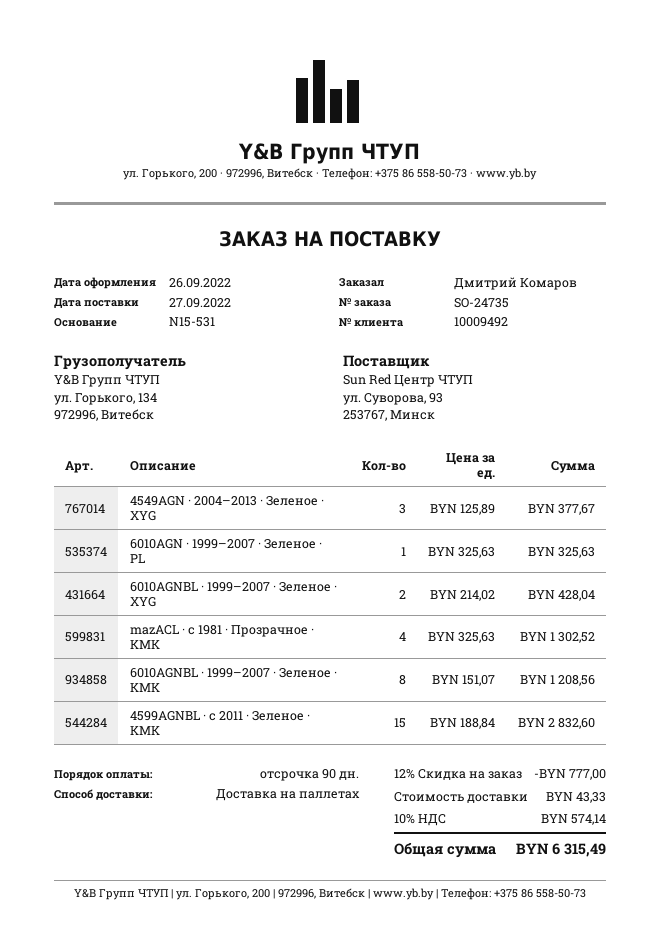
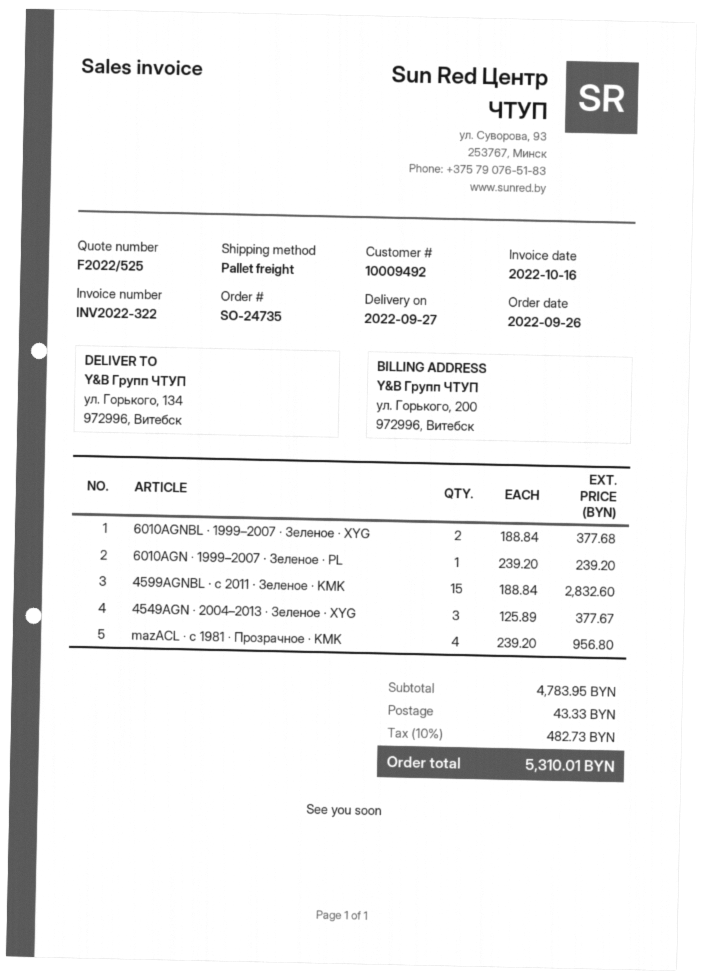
6010AGN · 1999–2007 · Зеленое · PL: 1 x 325.63 = 325.63 -> 1 x 239.20 = 239.20
6010AGNBL · 1999–2007 · Зеленое · XYG: 2 x 214.02 = 428.04 -> 2 x 188.84 = 377.68
mazACL · с 1981 · Прозрачное · KMK: 4 x 325.63 = 1302.52 -> 4 x 239.20 = 956.80
6010AGNBL · 1999–2007 · Зеленое · KMK: 8 x 151.07 = 1208.56 -> none
discount: 12% = 777.00 -> none
tax: 10% = 574.14 -> 10% = 482.73
total: 6315.49 -> 5310.01

